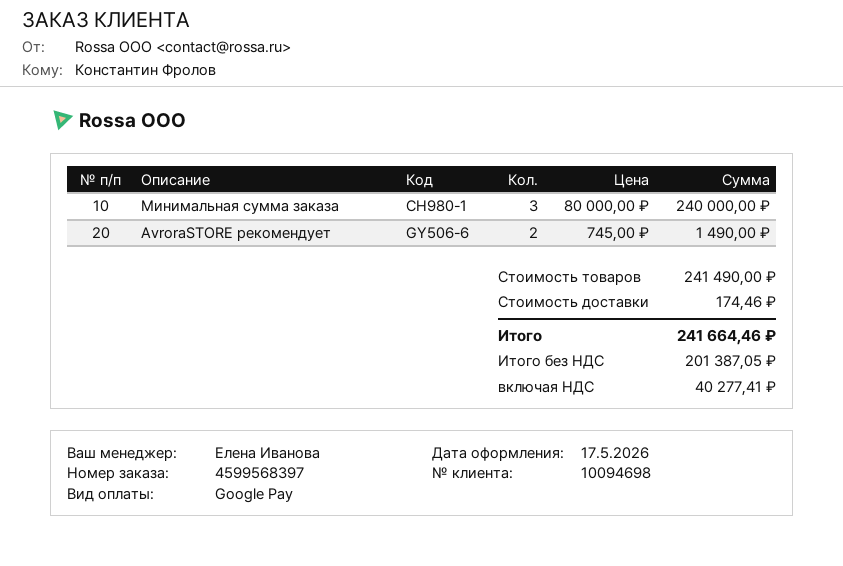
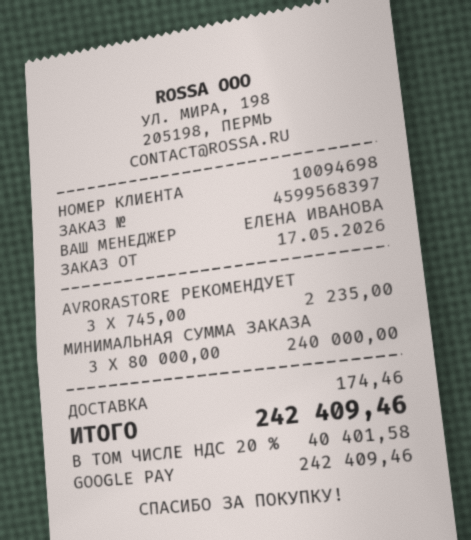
AvroraSTORE рекомендует: 2 x 745.00 = 1490.00 -> 3 x 745.00 = 2235.00
tax: 40277.41 -> 40401.58
total: 241664.46 -> 242409.46

